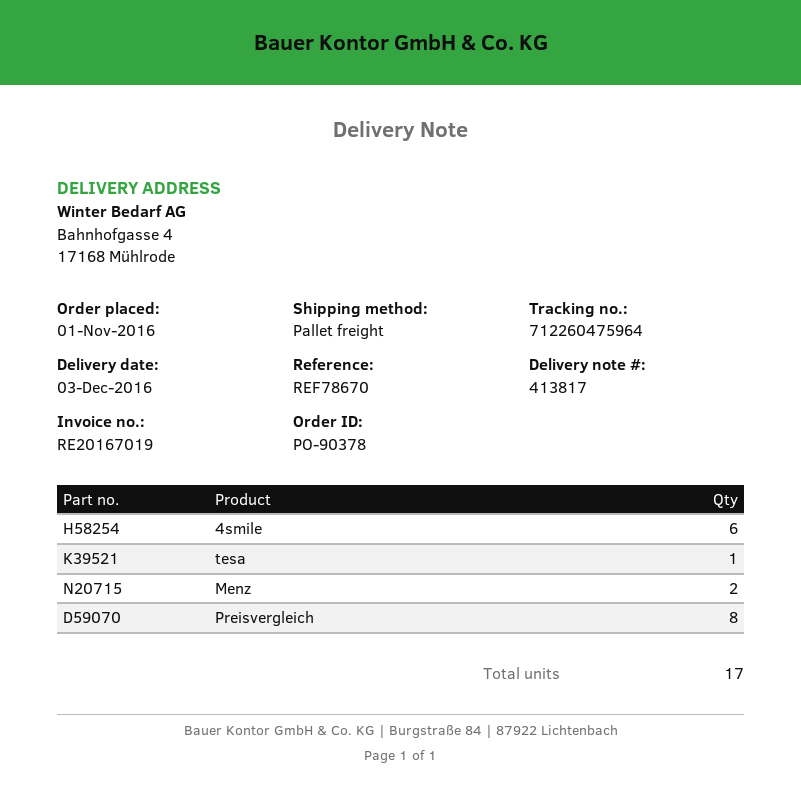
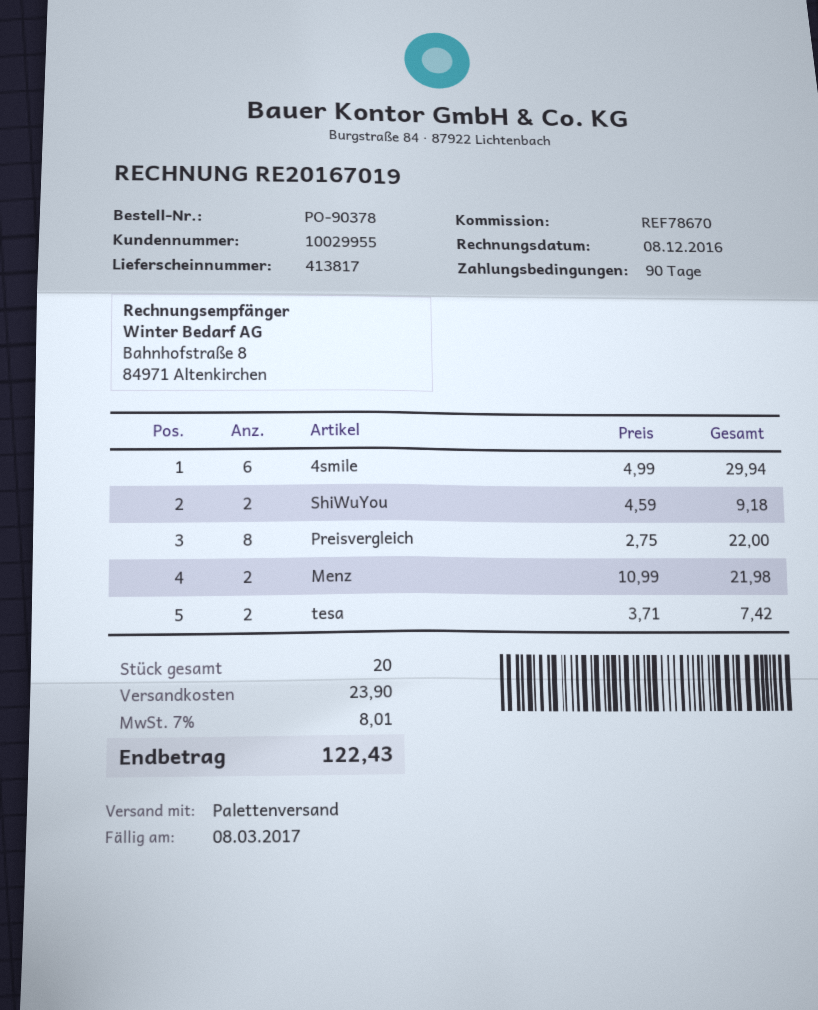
tesa: 1 -> 2
ShiWuYou: none -> 2
total quantity: 17 -> 20

